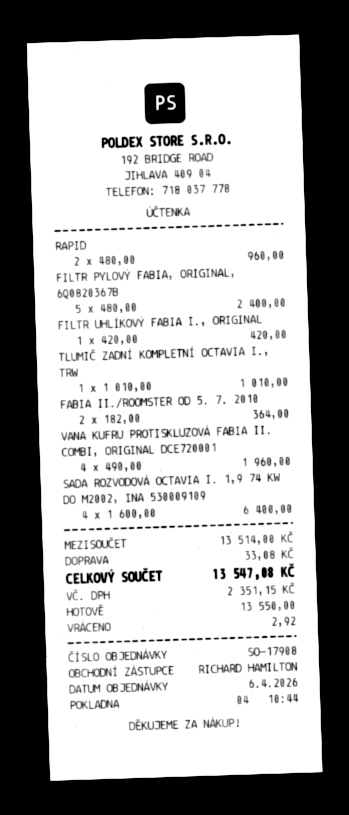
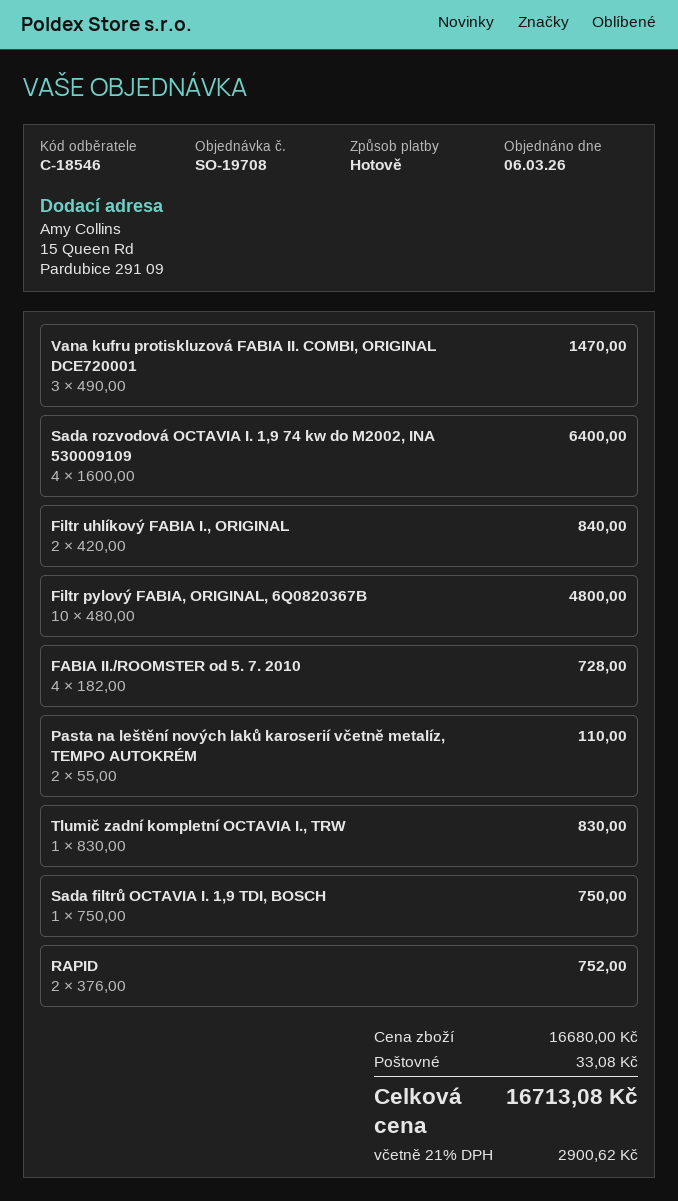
order number: SO-17908 -> SO-19708
order date: 2026-04-06 -> 2026-03-06
RAPID: 2 x 480.00 = 960.00 -> 2 x 376.00 = 752.00
FILTR PYLOVÝ FABIA, ORIGINAL, 6Q0820367B: 5 x 480.00 = 2400.00 -> 10 x 480.00 = 4800.00
FILTR UHLÍKOVÝ FABIA I., ORIGINAL: 1 x 420.00 = 420.00 -> 2 x 420.00 = 840.00
TLUMIČ ZADNÍ KOMPLETNÍ OCTAVIA I., TRW: 1 x 1010.00 = 1010.00 -> 1 x 830.00 = 830.00
FABIA II./ROOMSTER OD 5. 7. 2010: 2 x 182.00 = 364.00 -> 4 x 182.00 = 728.00
VANA KUFRU PROTISKLUZOVÁ FABIA II. COMBI, ORIGINAL DCE720001: 4 x 490.00 = 1960.00 -> 3 x 490.00 = 1470.00
Pasta na leštění nových laků karoserií včetně metalíz, TEMPO AUTOKRÉM: none -> 2 x 55.00 = 110.00
Sada filtrů OCTAVIA I. 1,9 TDI, BOSCH: none -> 1 x 750.00 = 750.00
subtotal: 13514.00 -> 16680.00
tax: 2351.15 -> 2900.62
total: 13547.08 -> 16713.08

